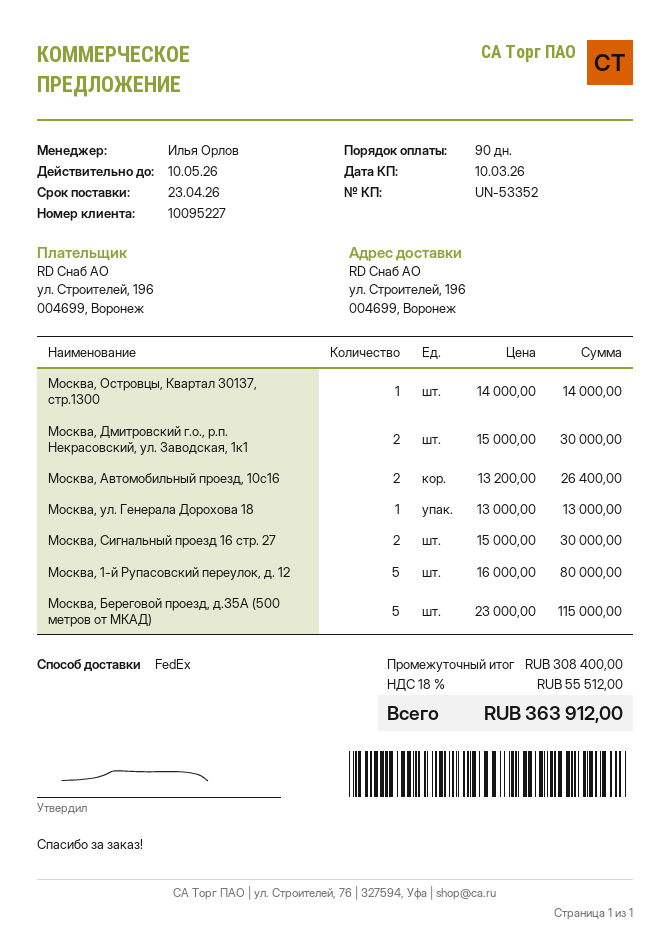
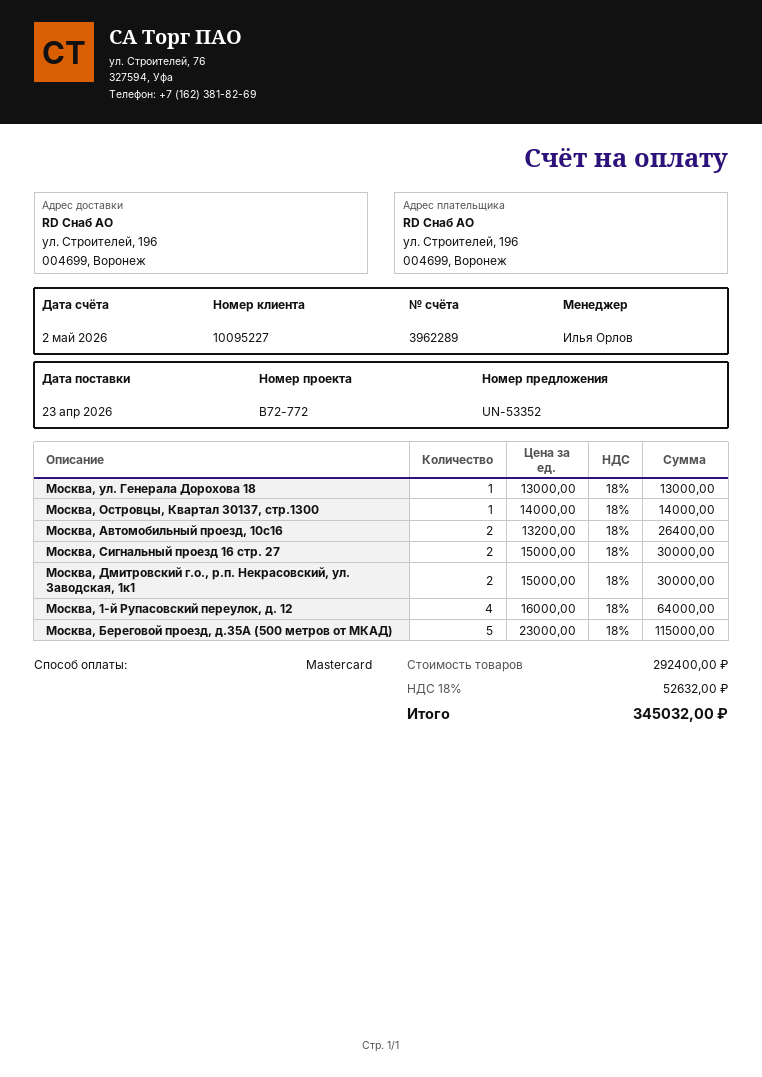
Москва, 1-й Рупасовский переулок, д. 12: 5 x 16000.00 = 80000.00 -> 4 x 16000.00 = 64000.00
subtotal: 308400.00 -> 292400.00
tax: 18% = 55512.00 -> 18% = 52632.00
total: 363912.00 -> 345032.00

